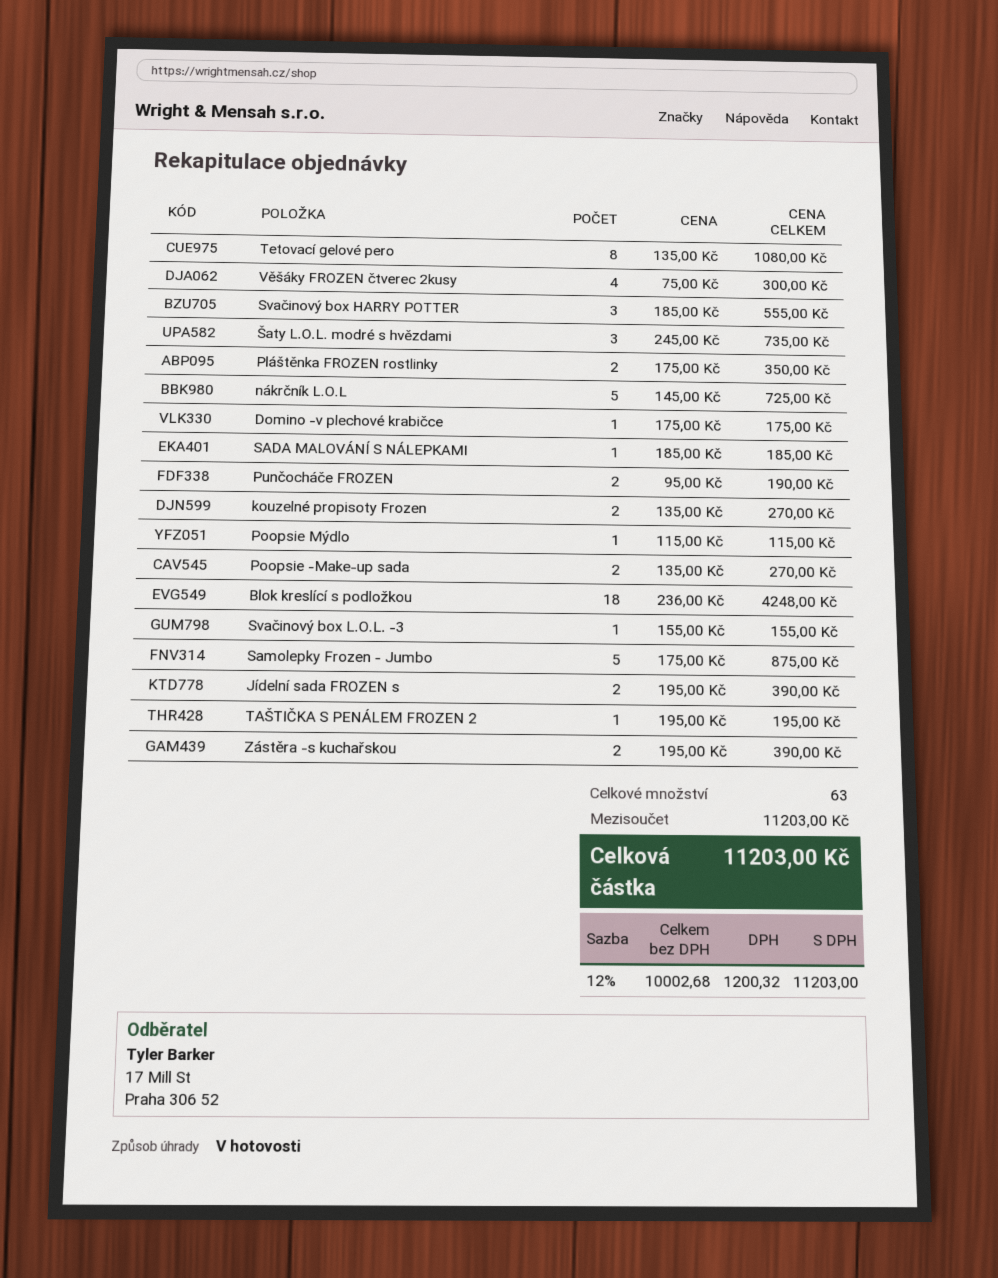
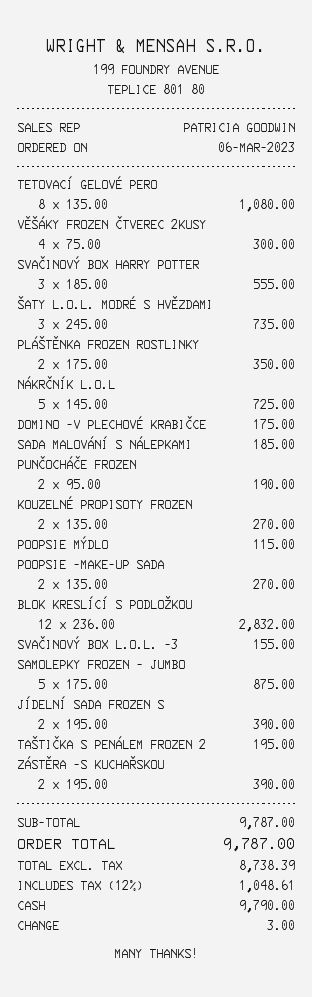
Blok kreslící s podložkou: 18 x 236.00 = 4248.00 -> 12 x 236.00 = 2832.00
subtotal: 11203.00 -> 9787.00
net: 10002.68 -> 8738.39
tax: 12% = 1200.32 -> 12% = 1048.61
total: 11203.00 -> 9787.00

